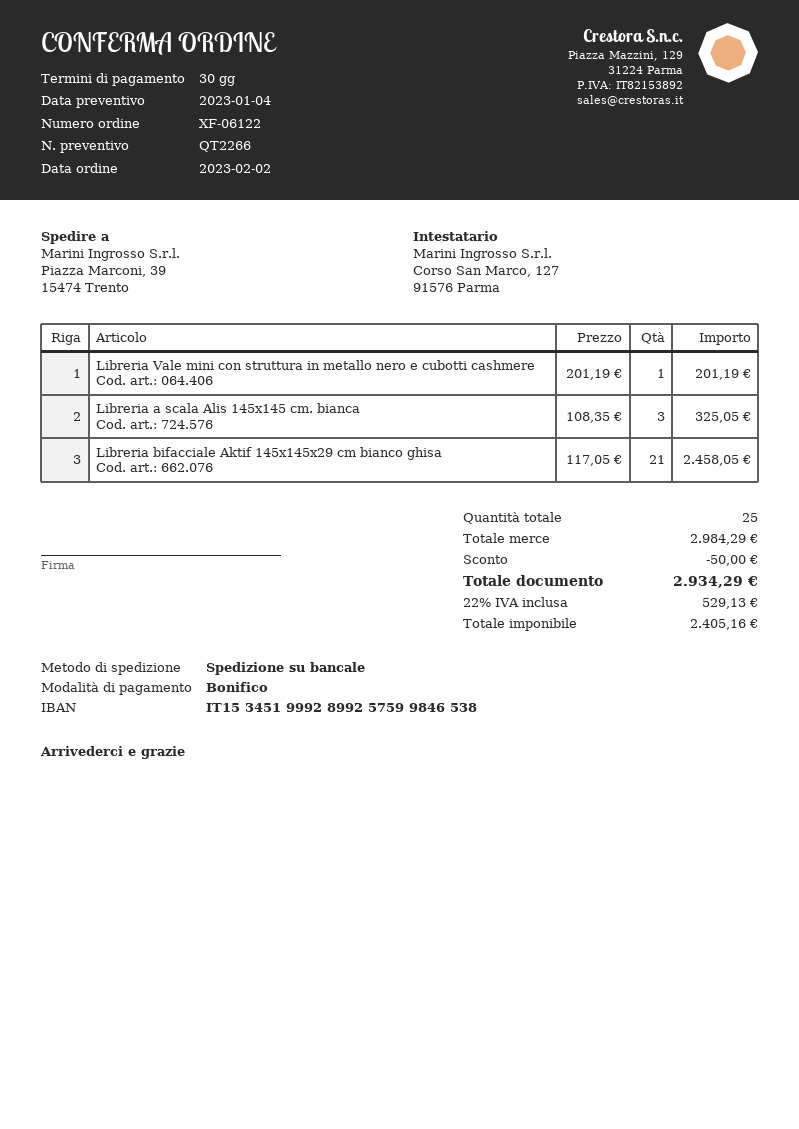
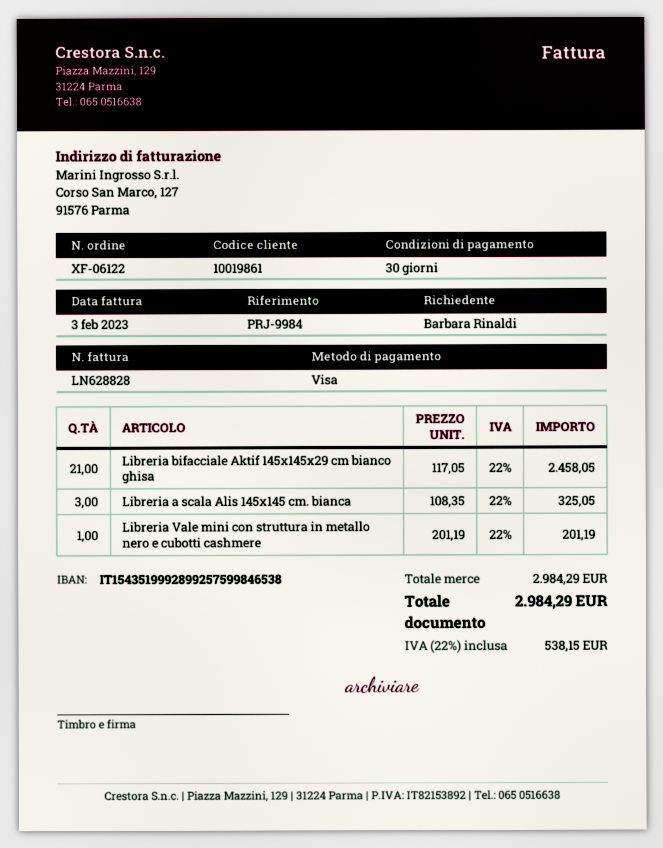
payment method: bank transfer -> Visa
bank account: IT1534519992899257599846538 -> IT1543519992899257599846538
discount: 50.00 -> none
tax: 22% = 529.13 -> 22% = 538.15
total: 2934.29 -> 2984.29

